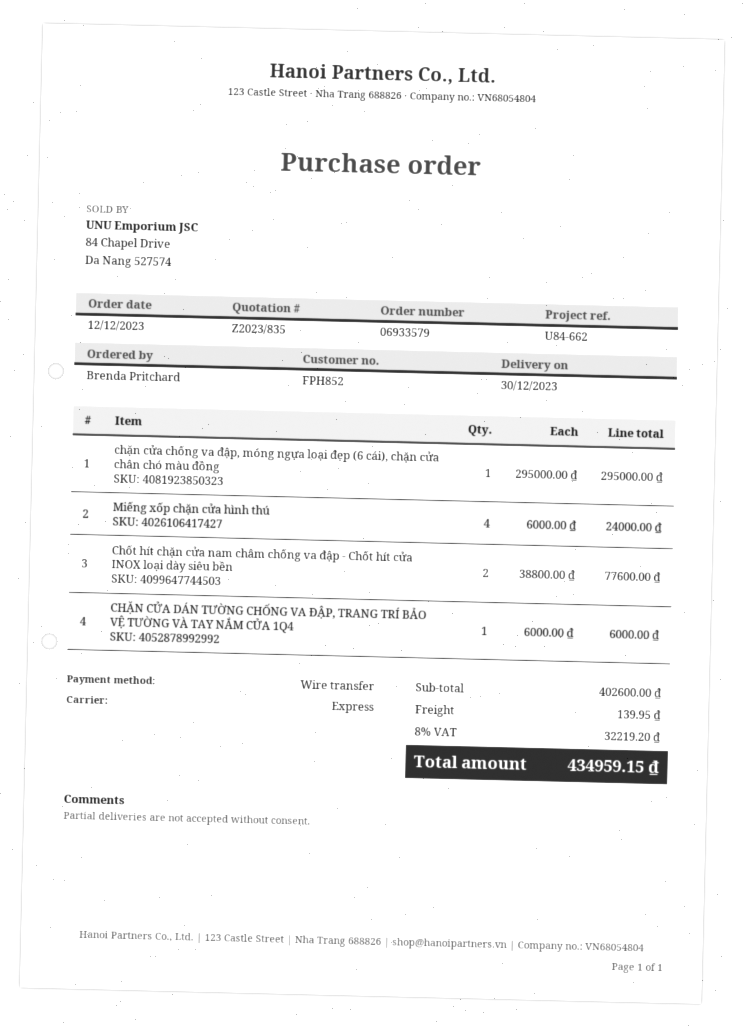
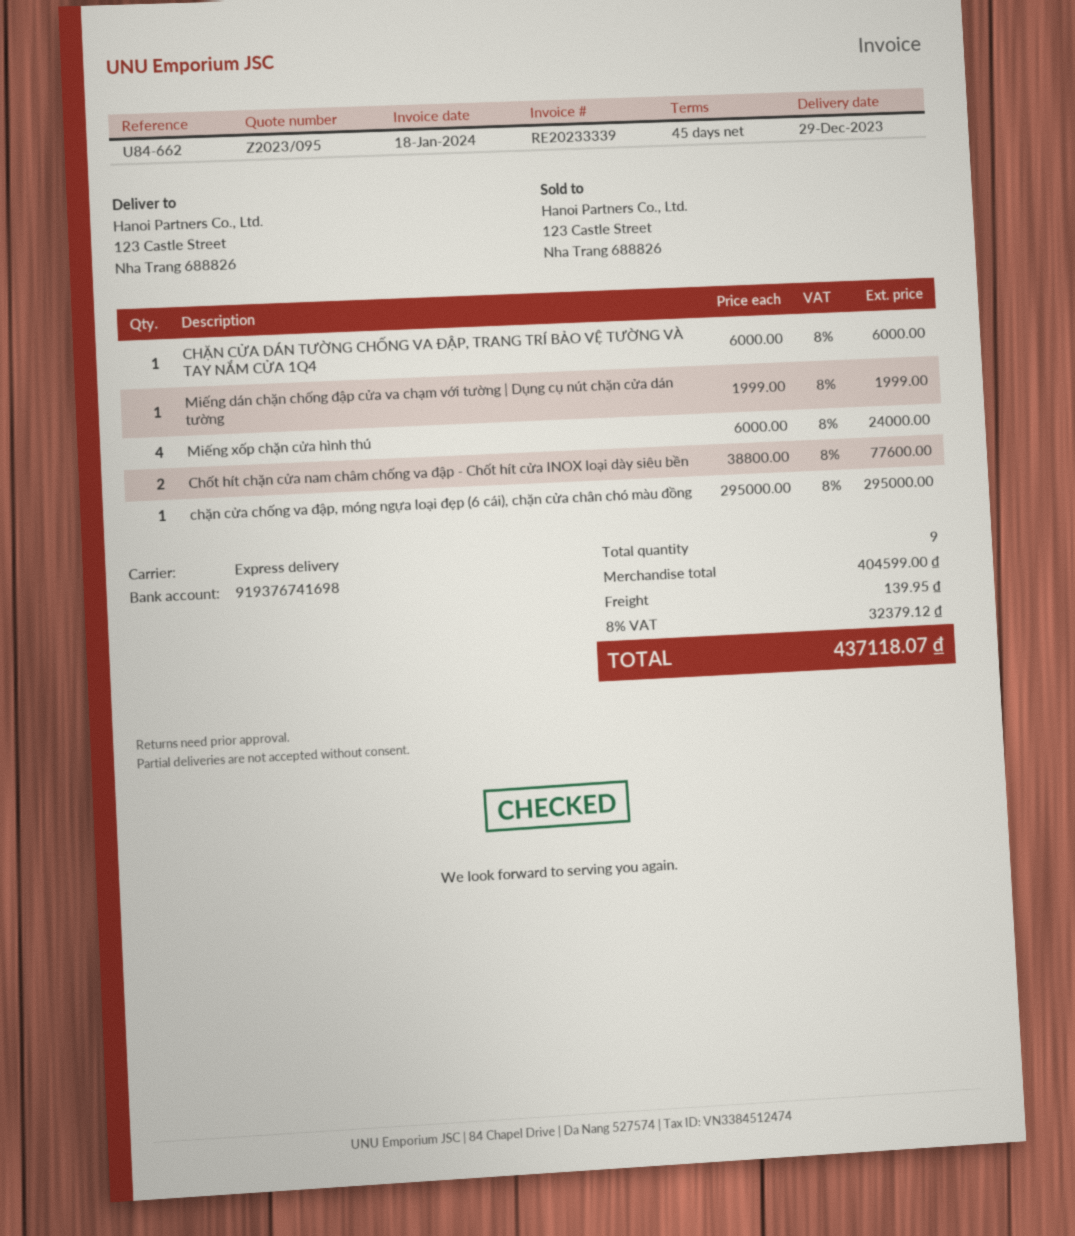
quote number: Z2023/835 -> Z2023/095
delivery date: 2023-12-30 -> 2023-12-29
Miếng dán chặn chống đập cửa va chạm với tường | Dụng cụ nút chặn cửa dán tường: none -> 1 x 1999.00 = 1999.00
subtotal: 402600.00 -> 404599.00
tax: 8% = 32219.20 -> 8% = 32379.12
total: 434959.15 -> 437118.07

